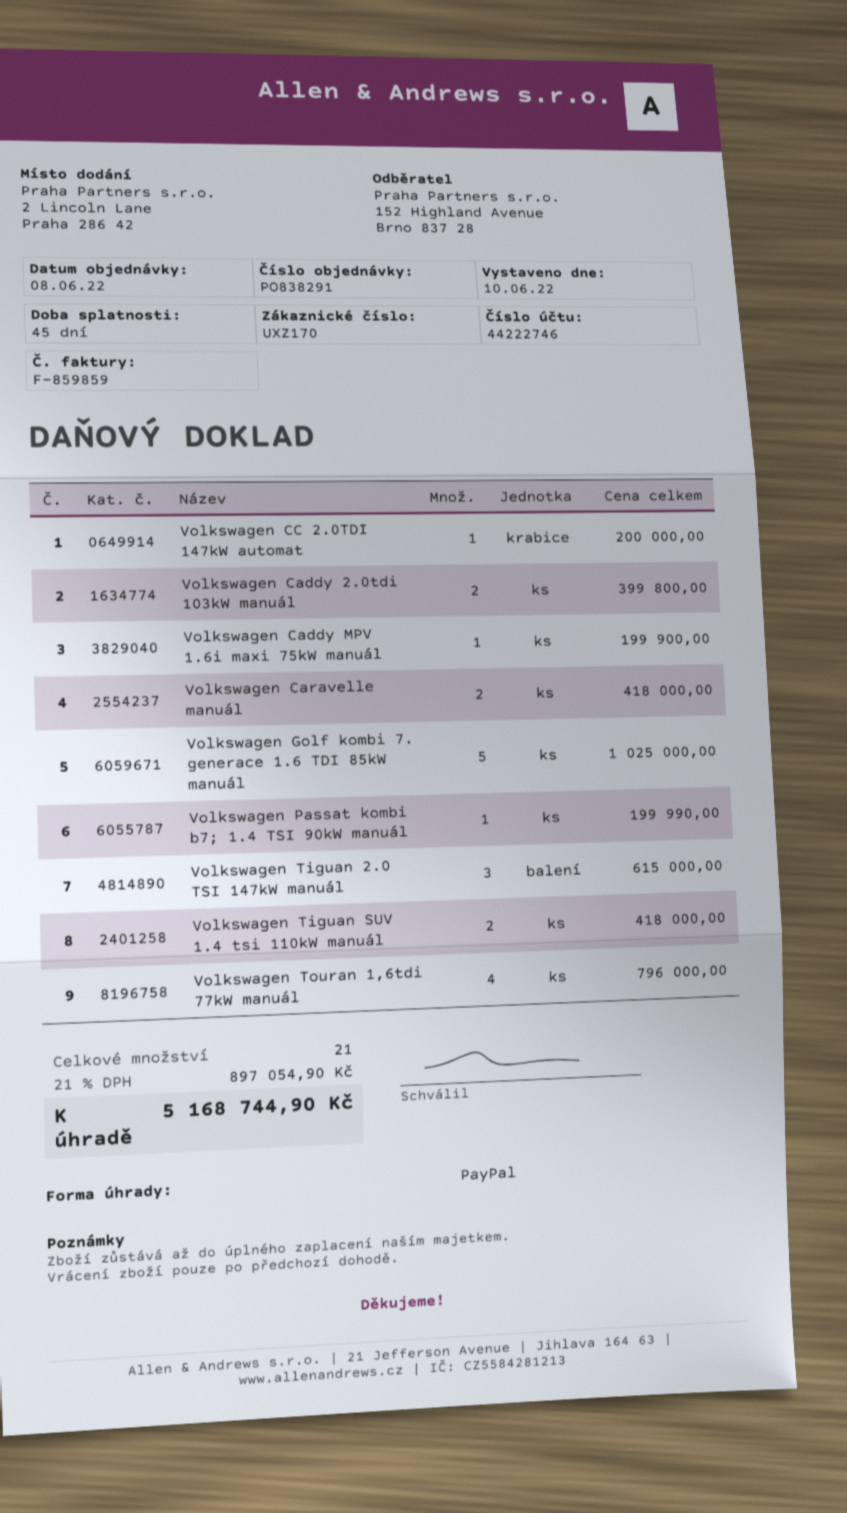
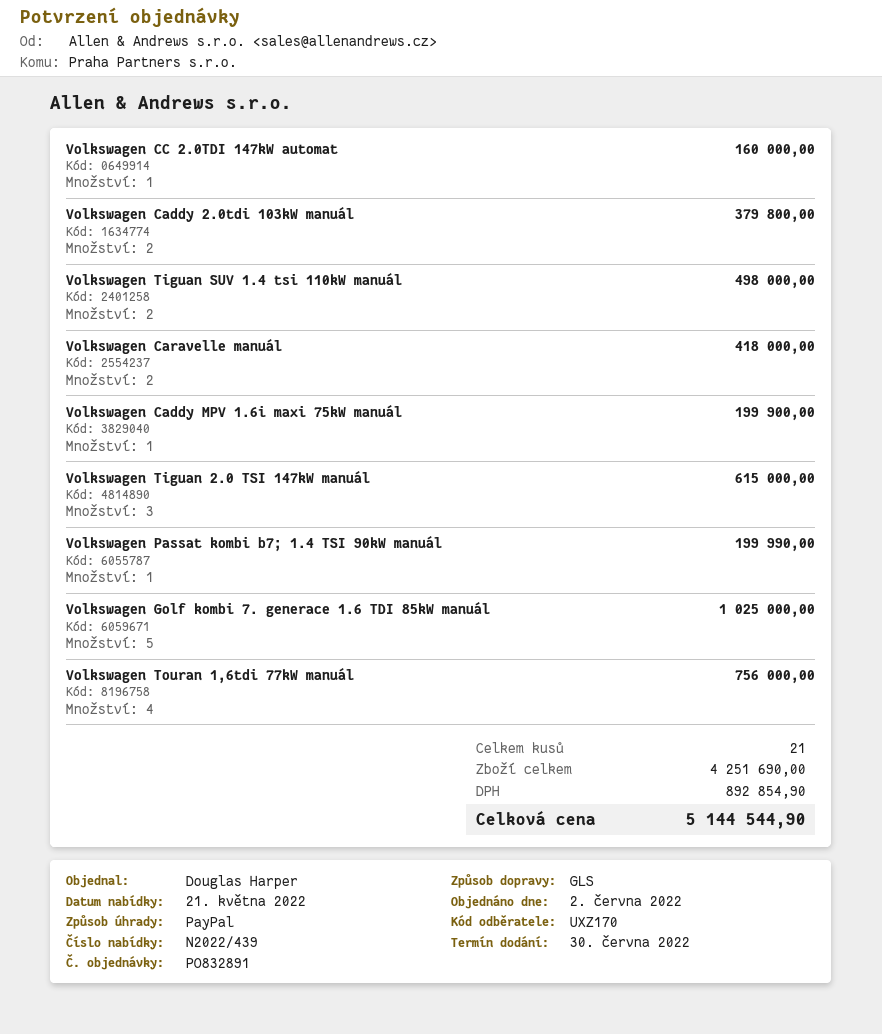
order number: PO838291 -> PO832891
order date: 2022-06-08 -> 2022-06-02
Volkswagen CC 2.0TDI 147kW automat: 1 for 200000.00 -> 1 for 160000.00
Volkswagen Caddy 2.0tdi 103kW manuál: 2 for 399800.00 -> 2 for 379800.00
Volkswagen Tiguan SUV 1.4 tsi 110kW manuál: 2 for 418000.00 -> 2 for 498000.00
Volkswagen Touran 1,6tdi 77kW manuál: 4 for 796000.00 -> 4 for 756000.00
tax: 897054.90 -> 892854.90
total: 5168744.90 -> 5144544.90

